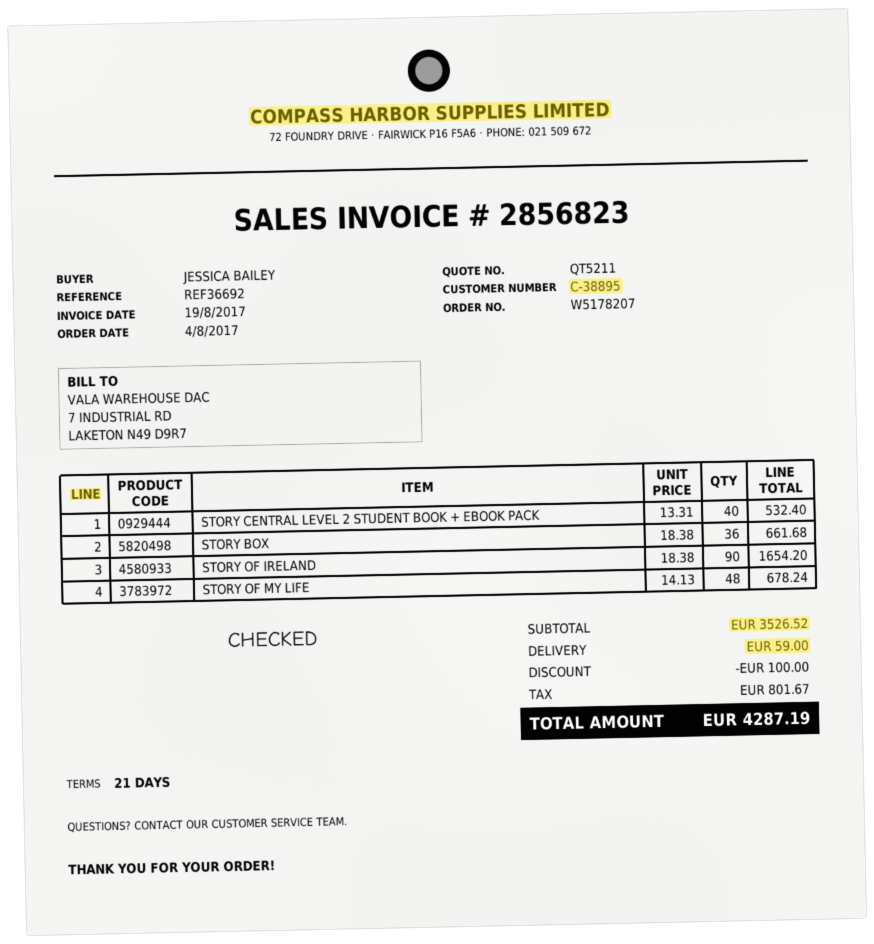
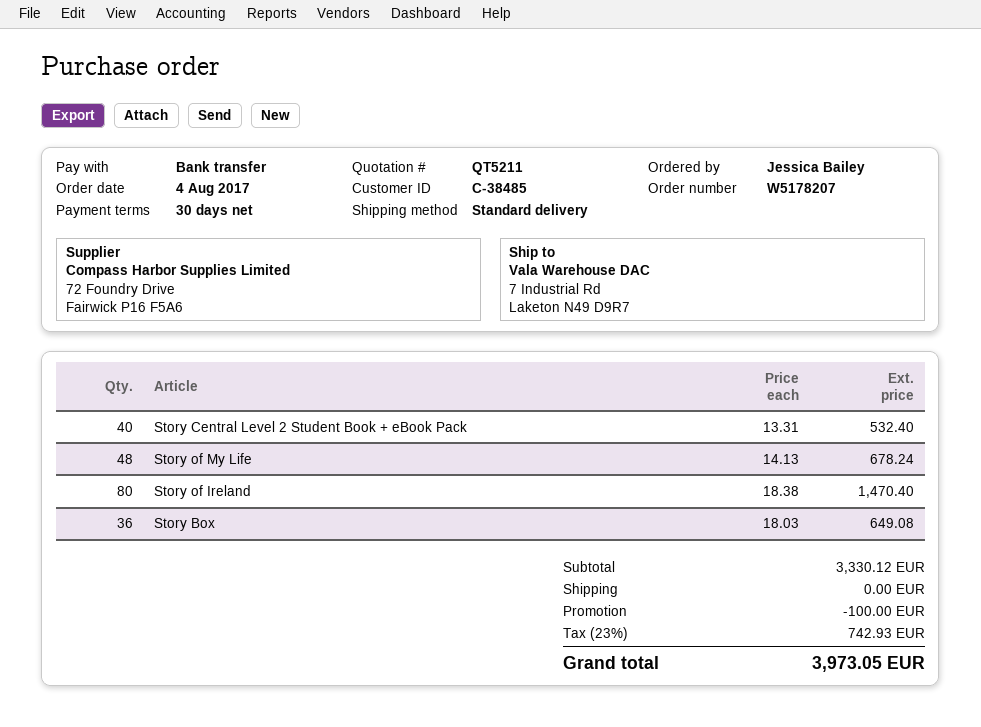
payment terms: 21 days -> 30 days
customer number: C-38895 -> C-38485
STORY BOX: 36 x 18.38 = 661.68 -> 36 x 18.03 = 649.08
STORY OF IRELAND: 90 x 18.38 = 1654.20 -> 80 x 18.38 = 1470.40
subtotal: 3526.52 -> 3330.12
shipping: 59.00 -> 0.00
tax: 801.67 -> 742.93
total: 4287.19 -> 3973.05

